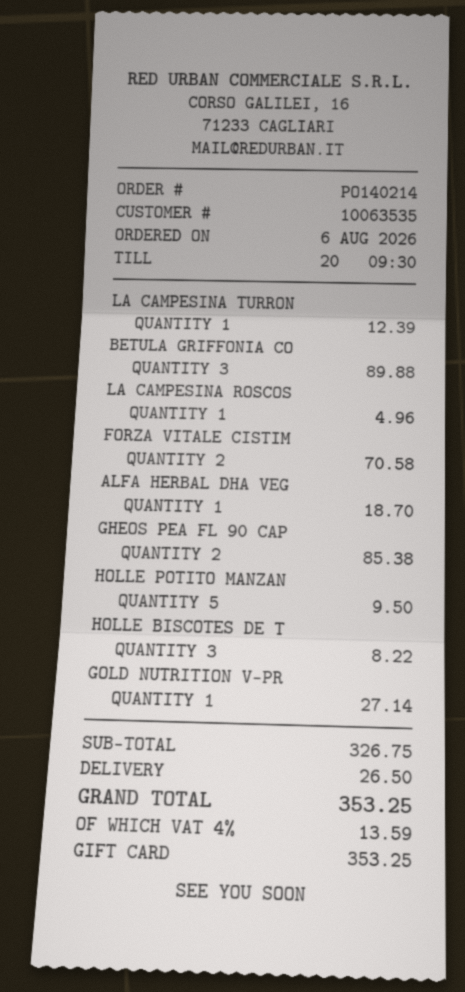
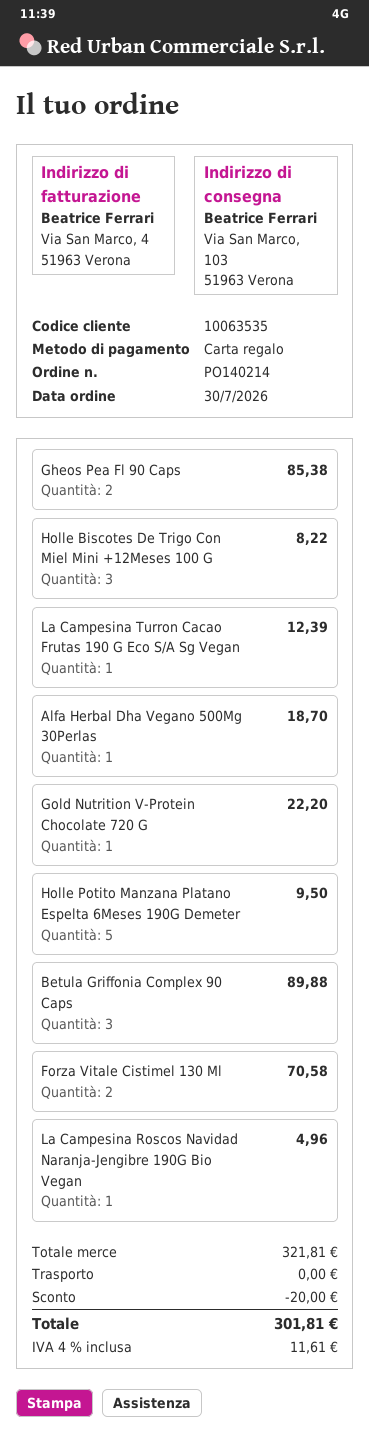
order date: 2026-08-06 -> 2026-07-30
GOLD NUTRITION V-PR: 1 for 27.14 -> 1 for 22.20
subtotal: 326.75 -> 321.81
discount: none -> 20.00
shipping: 26.50 -> 0.00
tax: 4% = 13.59 -> 4% = 11.61
total: 353.25 -> 301.81

